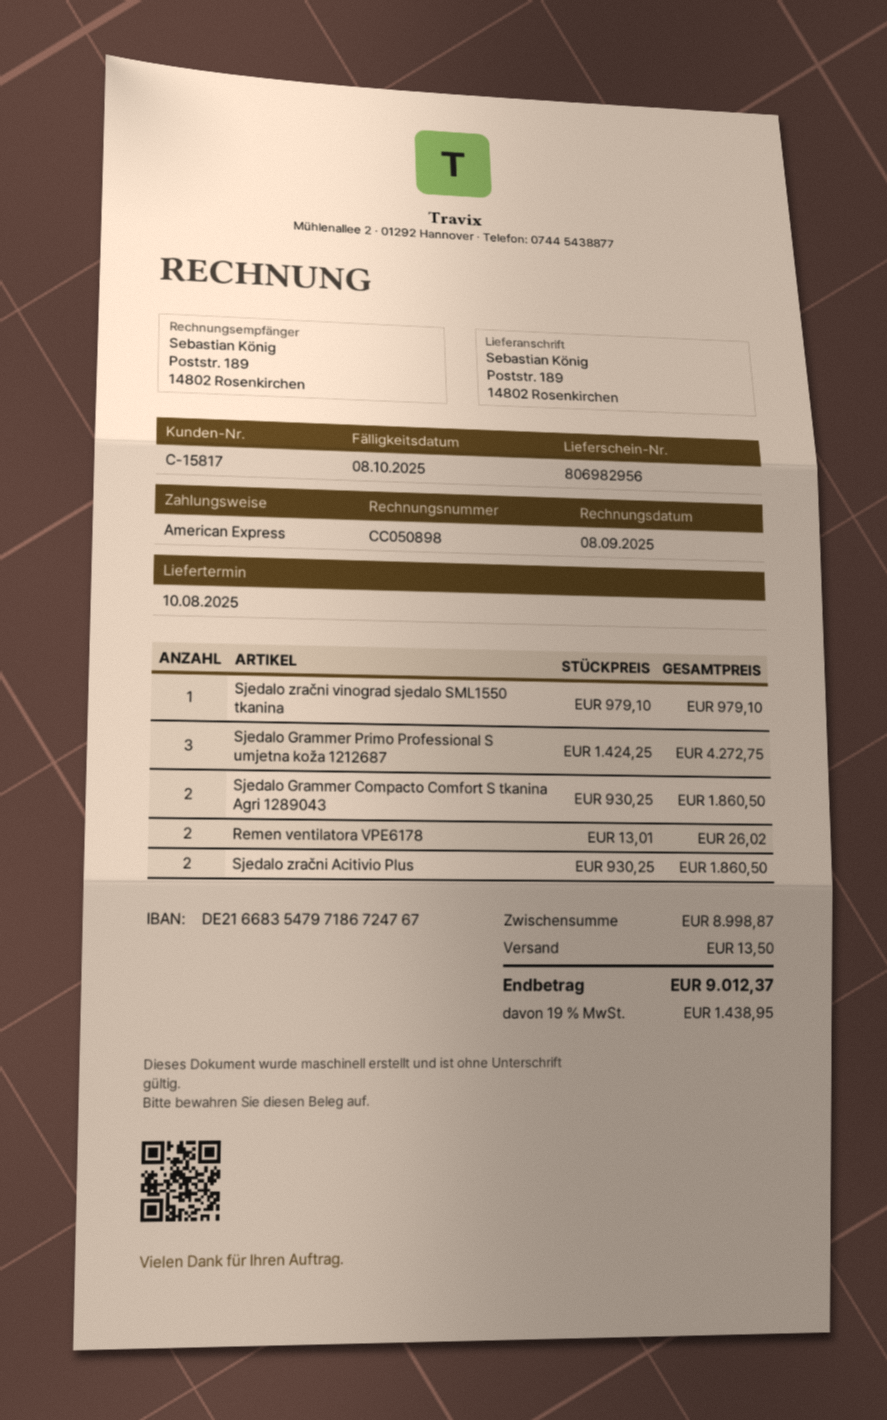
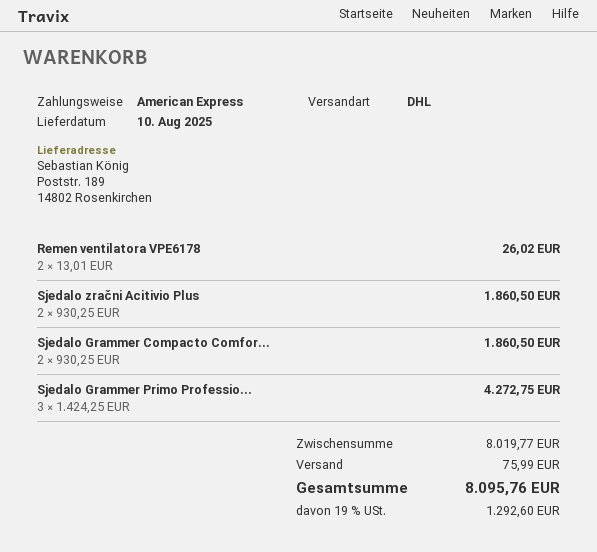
Sjedalo zračni vinograd sjedalo SML1550 tkanina: 1 x 979.10 = 979.10 -> none
subtotal: 8998.87 -> 8019.77
shipping: 13.50 -> 75.99
tax: 19% = 1438.95 -> 19% = 1292.60
total: 9012.37 -> 8095.76

